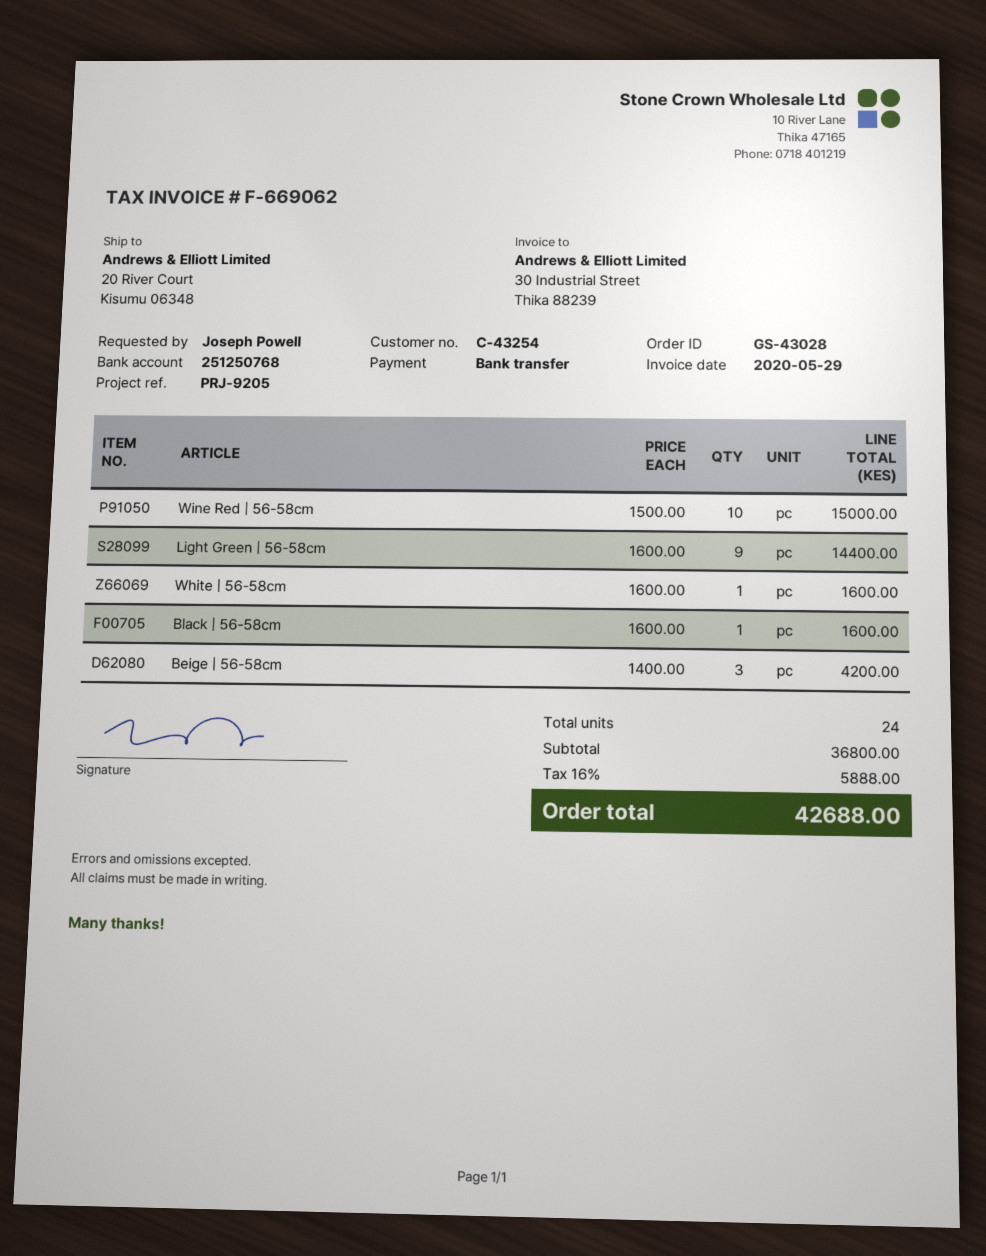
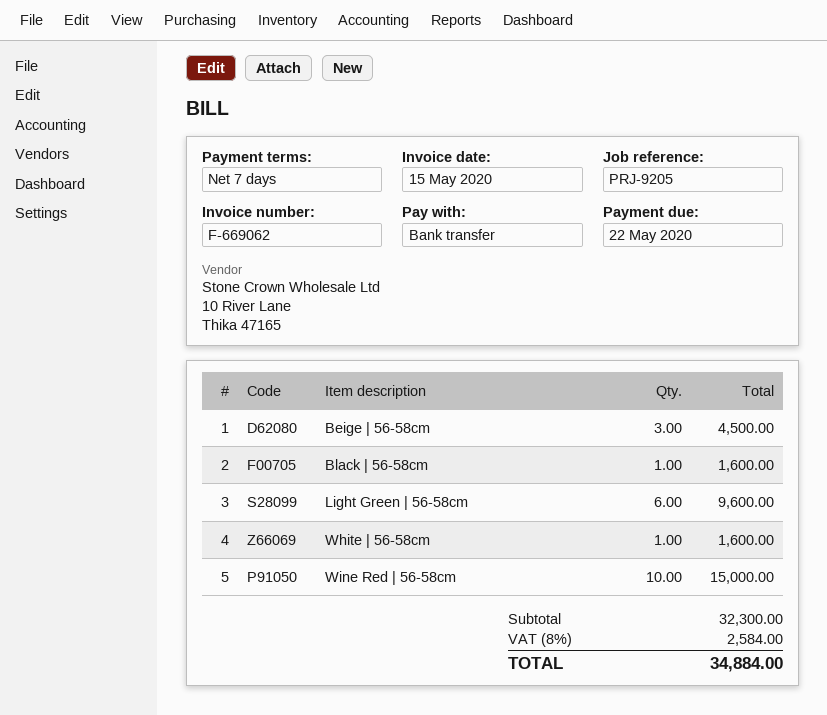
invoice date: 2020-05-29 -> 2020-05-15
Light Green | 56-58cm: 9 for 14400.00 -> 6 for 9600.00
Beige | 56-58cm: 3 for 4200.00 -> 3 for 4500.00
subtotal: 36800.00 -> 32300.00
tax: 16% = 5888.00 -> 8% = 2584.00
total: 42688.00 -> 34884.00

